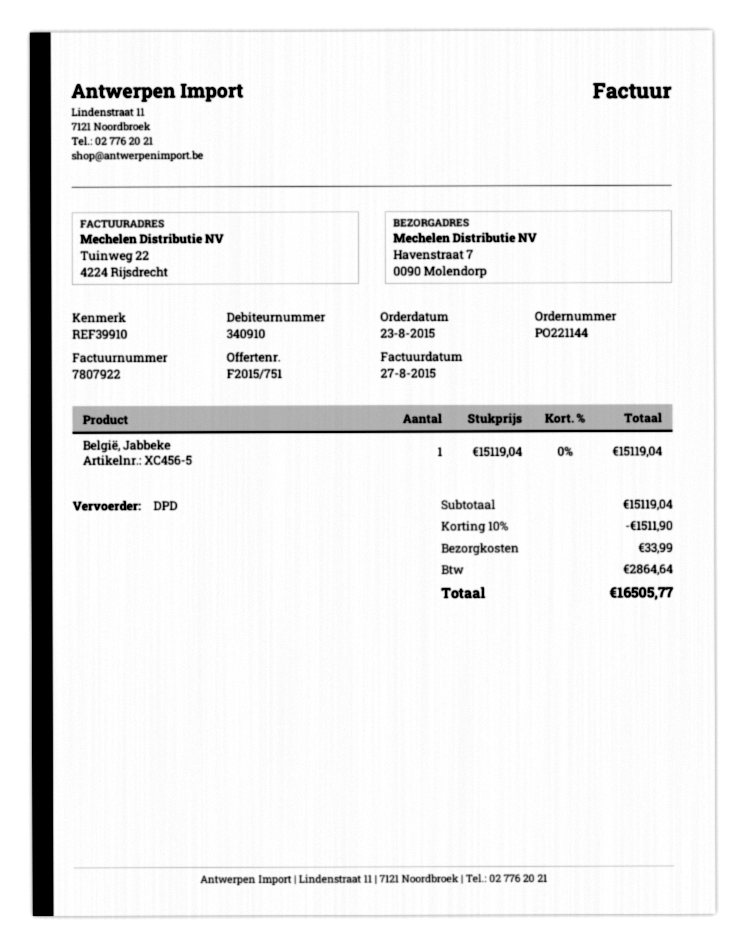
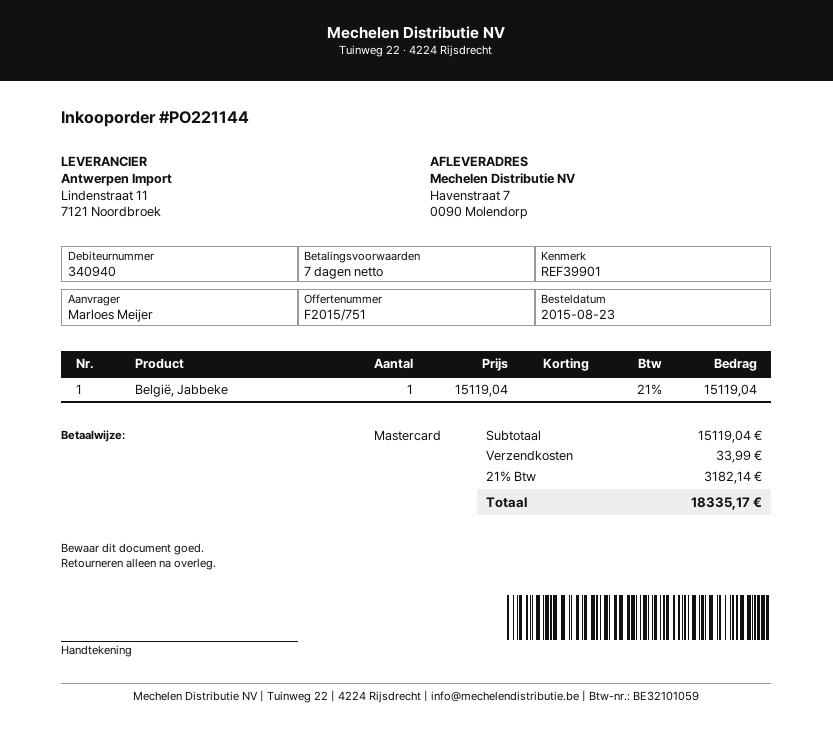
customer number: 340910 -> 340940
reference: REF39910 -> REF39901
discount: 10% = 1511.90 -> none
tax: 2864.64 -> 3182.14
total: 16505.77 -> 18335.17

